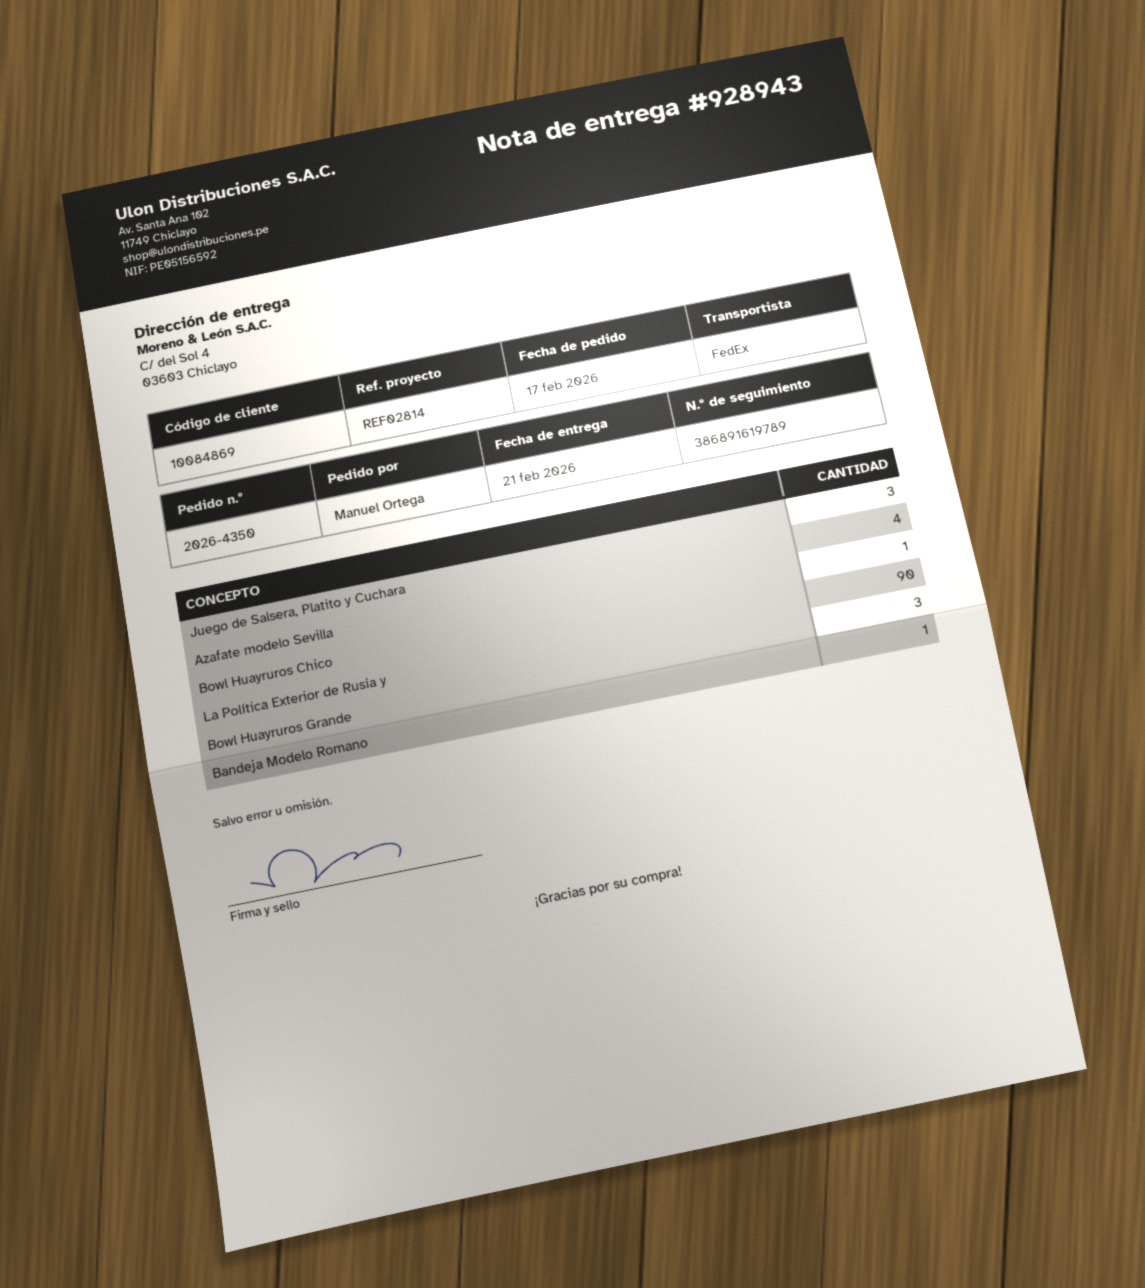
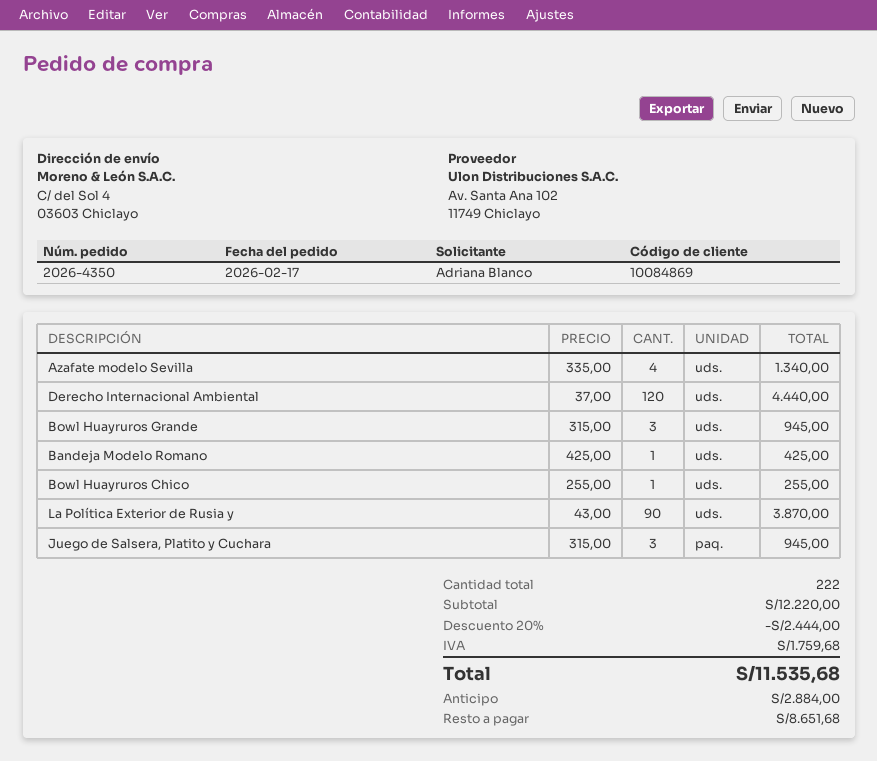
ordered by: Manuel Ortega -> Adriana Blanco
Derecho Internacional Ambiental: none -> 120

